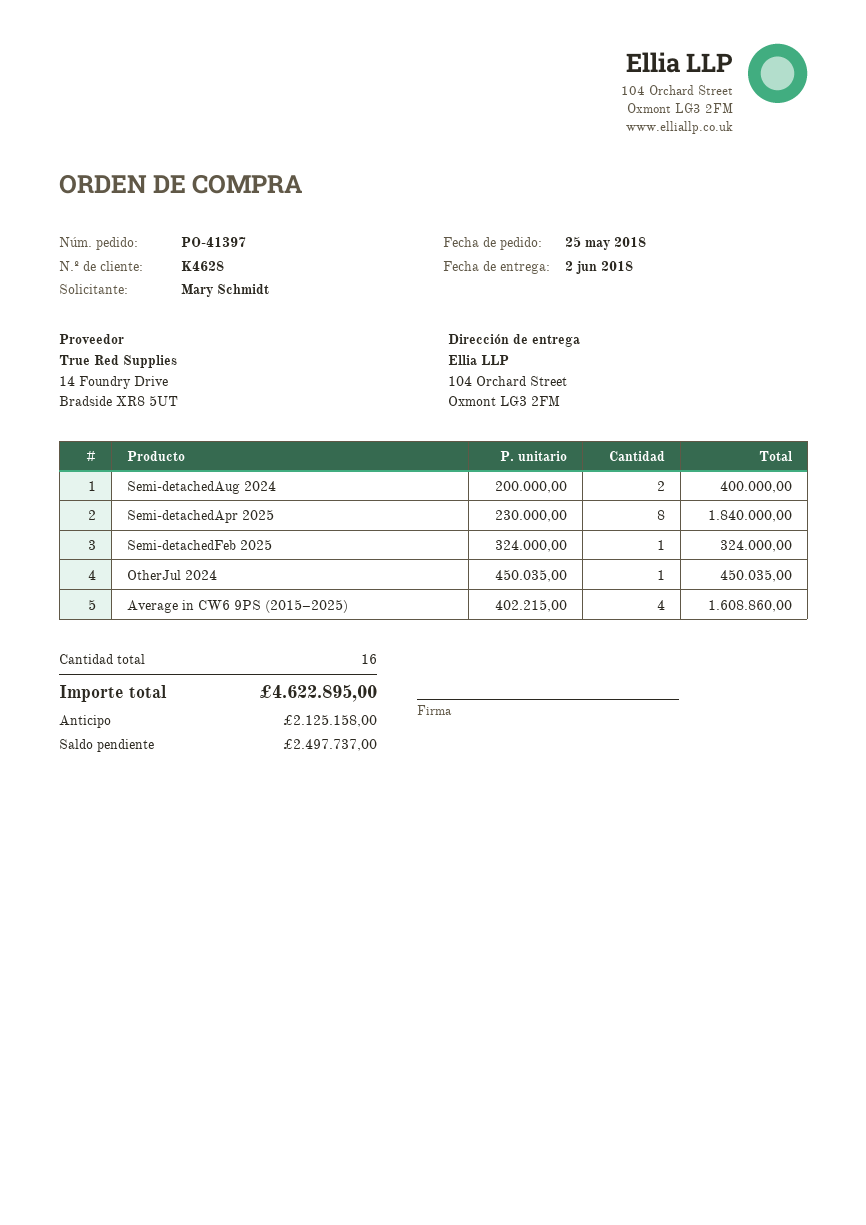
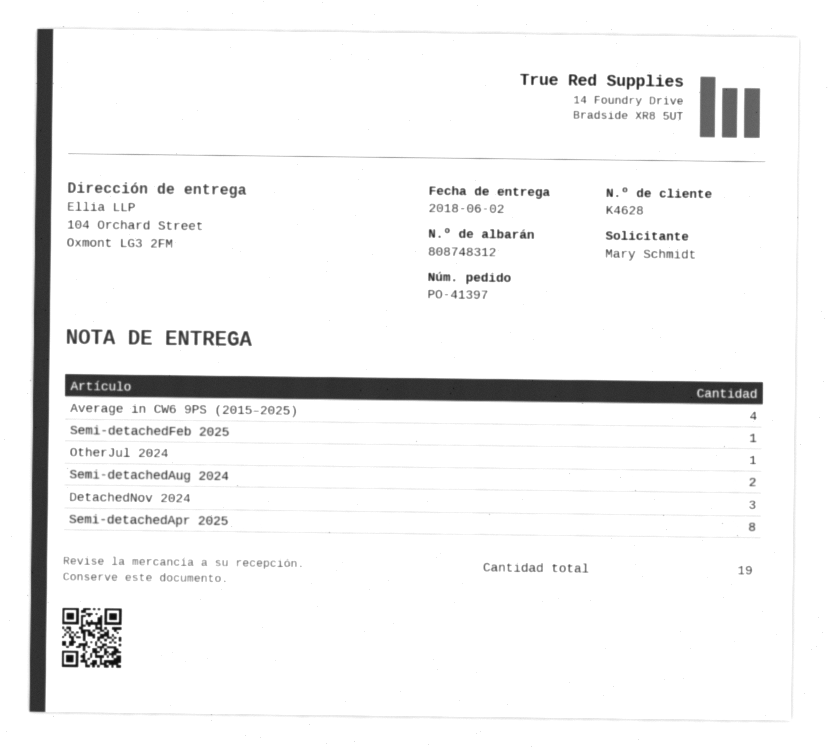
DetachedNov 2024: none -> 3
total quantity: 16 -> 19

